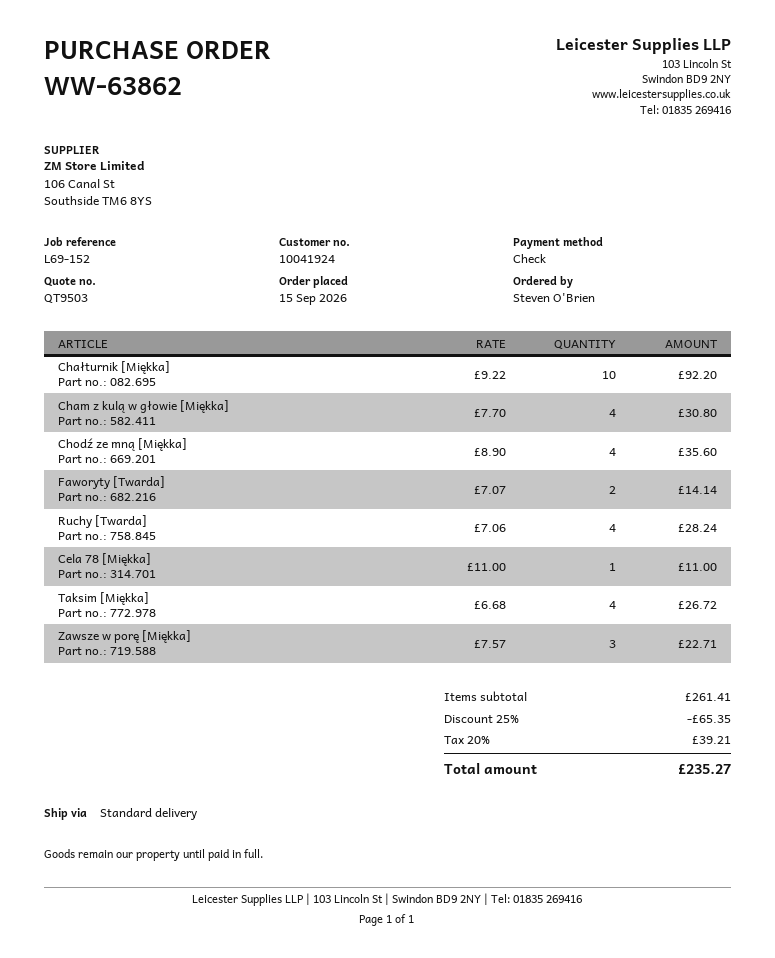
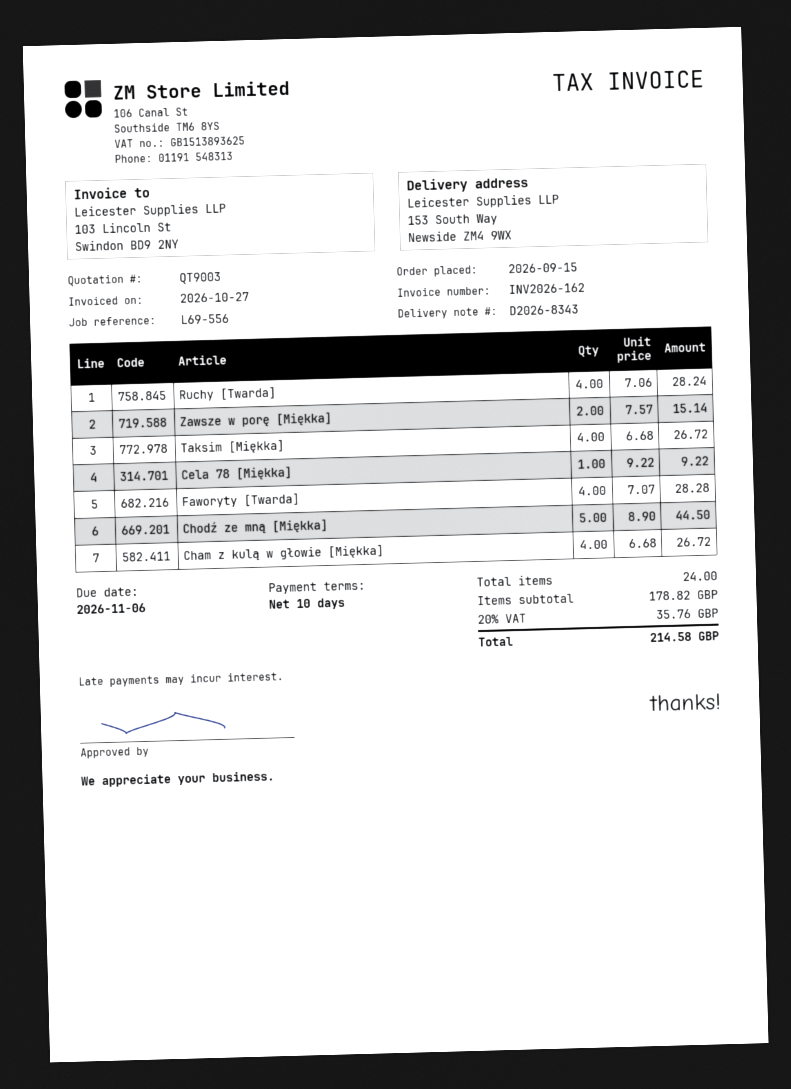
quote number: QT9503 -> QT9003
reference: L69-152 -> L69-556
Chałturnik [Miękka]: 10 x 9.22 = 92.20 -> none
Cham z kulą w głowie [Miękka]: 4 x 7.70 = 30.80 -> 4 x 6.68 = 26.72
Chodź ze mną [Miękka]: 4 x 8.90 = 35.60 -> 5 x 8.90 = 44.50
Faworyty [Twarda]: 2 x 7.07 = 14.14 -> 4 x 7.07 = 28.28
Cela 78 [Miękka]: 1 x 11.00 = 11.00 -> 1 x 9.22 = 9.22
Zawsze w porę [Miękka]: 3 x 7.57 = 22.71 -> 2 x 7.57 = 15.14
subtotal: 261.41 -> 178.82
discount: 25% = 65.35 -> none
tax: 20% = 39.21 -> 20% = 35.76
total: 235.27 -> 214.58

